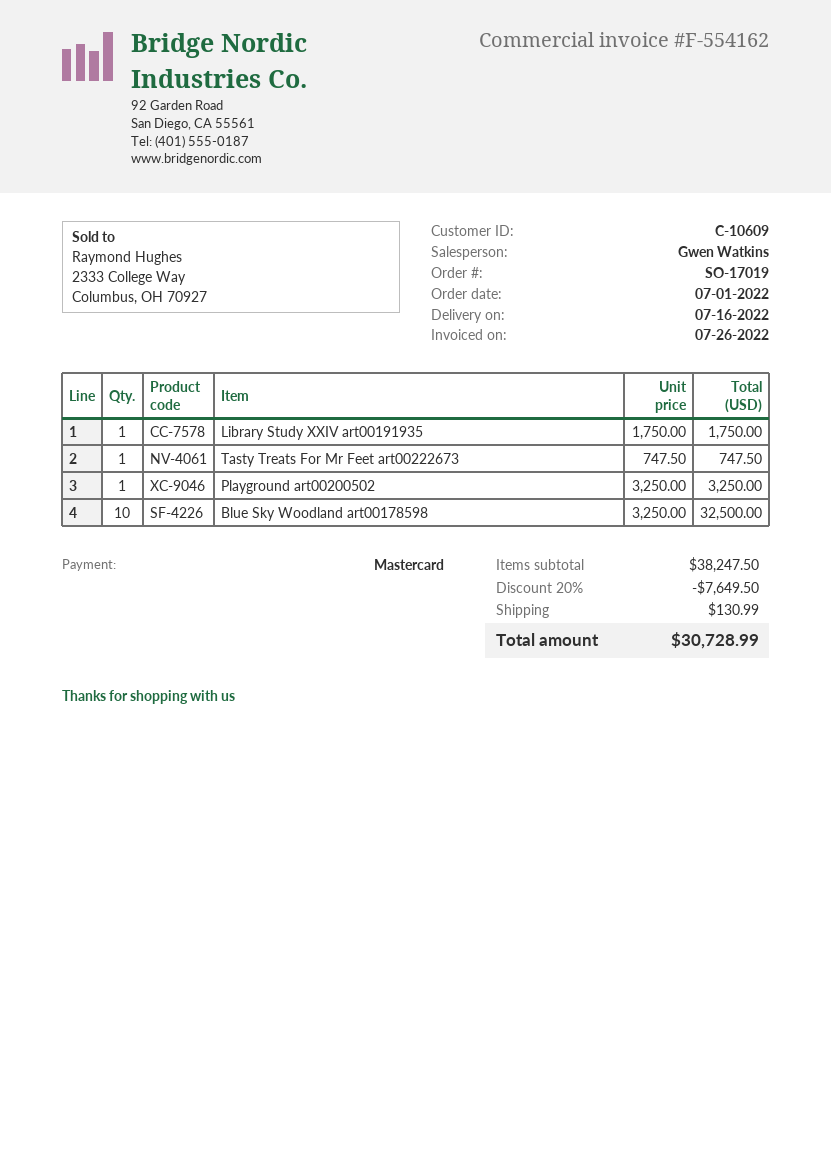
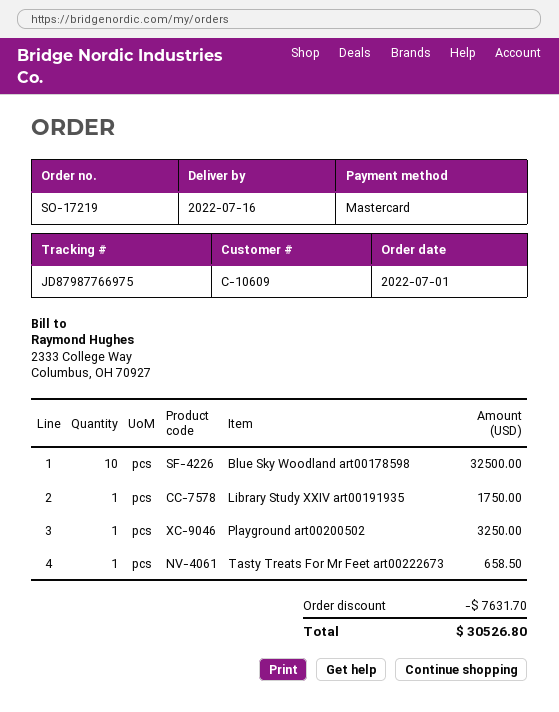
order number: SO-17019 -> SO-17219
Tasty Treats For Mr Feet art00222673: 1 for 747.50 -> 1 for 658.50
discount: 7649.50 -> 7631.70
shipping: 130.99 -> none
total: 30728.99 -> 30526.80

